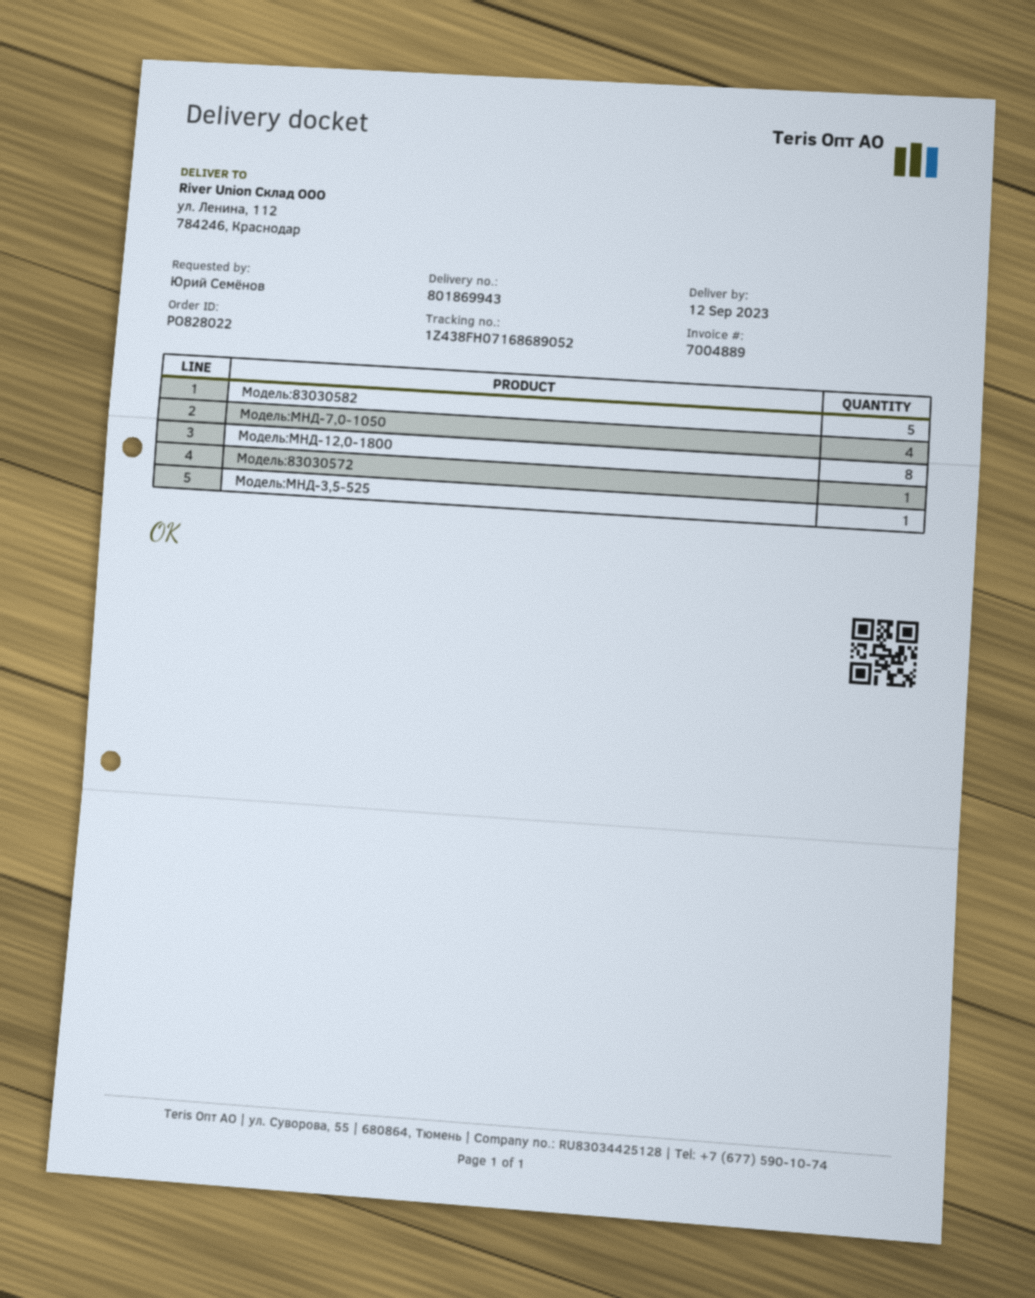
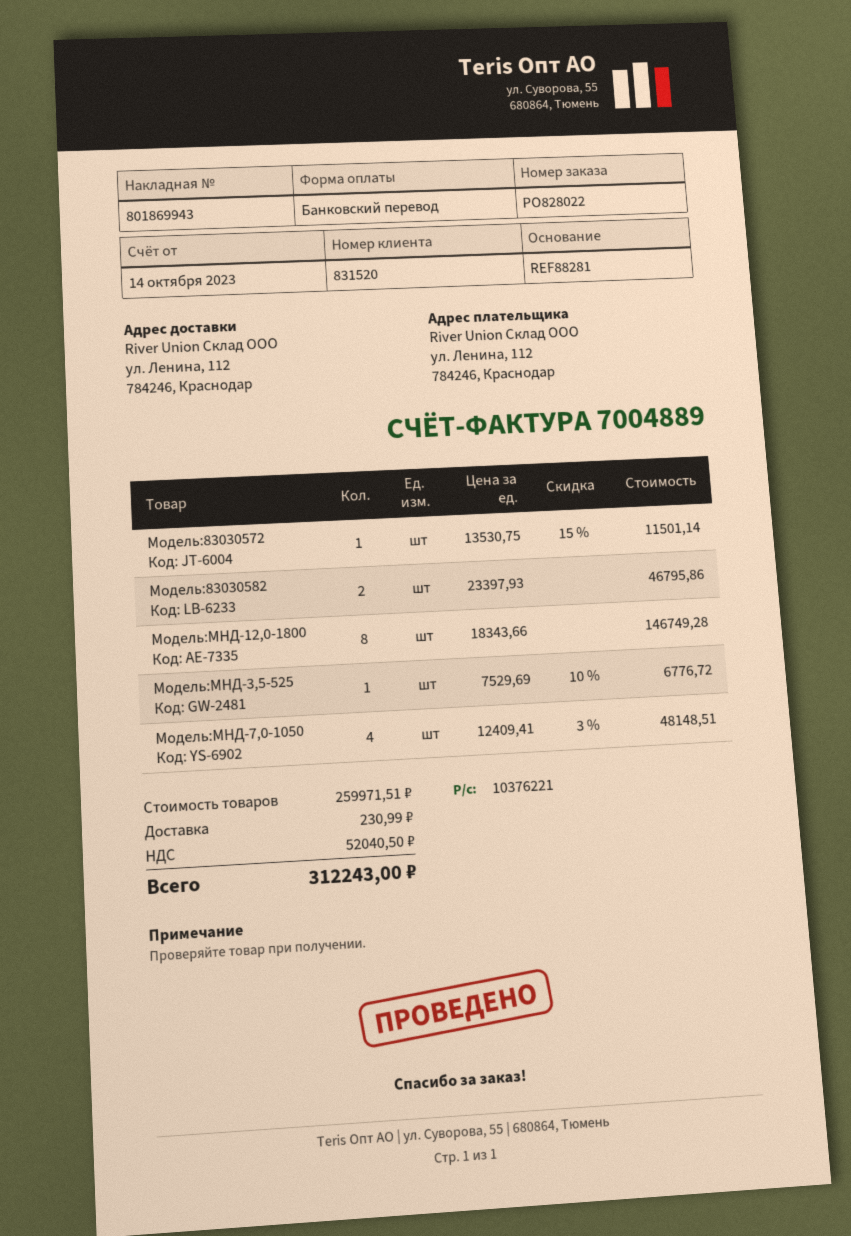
Модель:83030582: 5 -> 2

